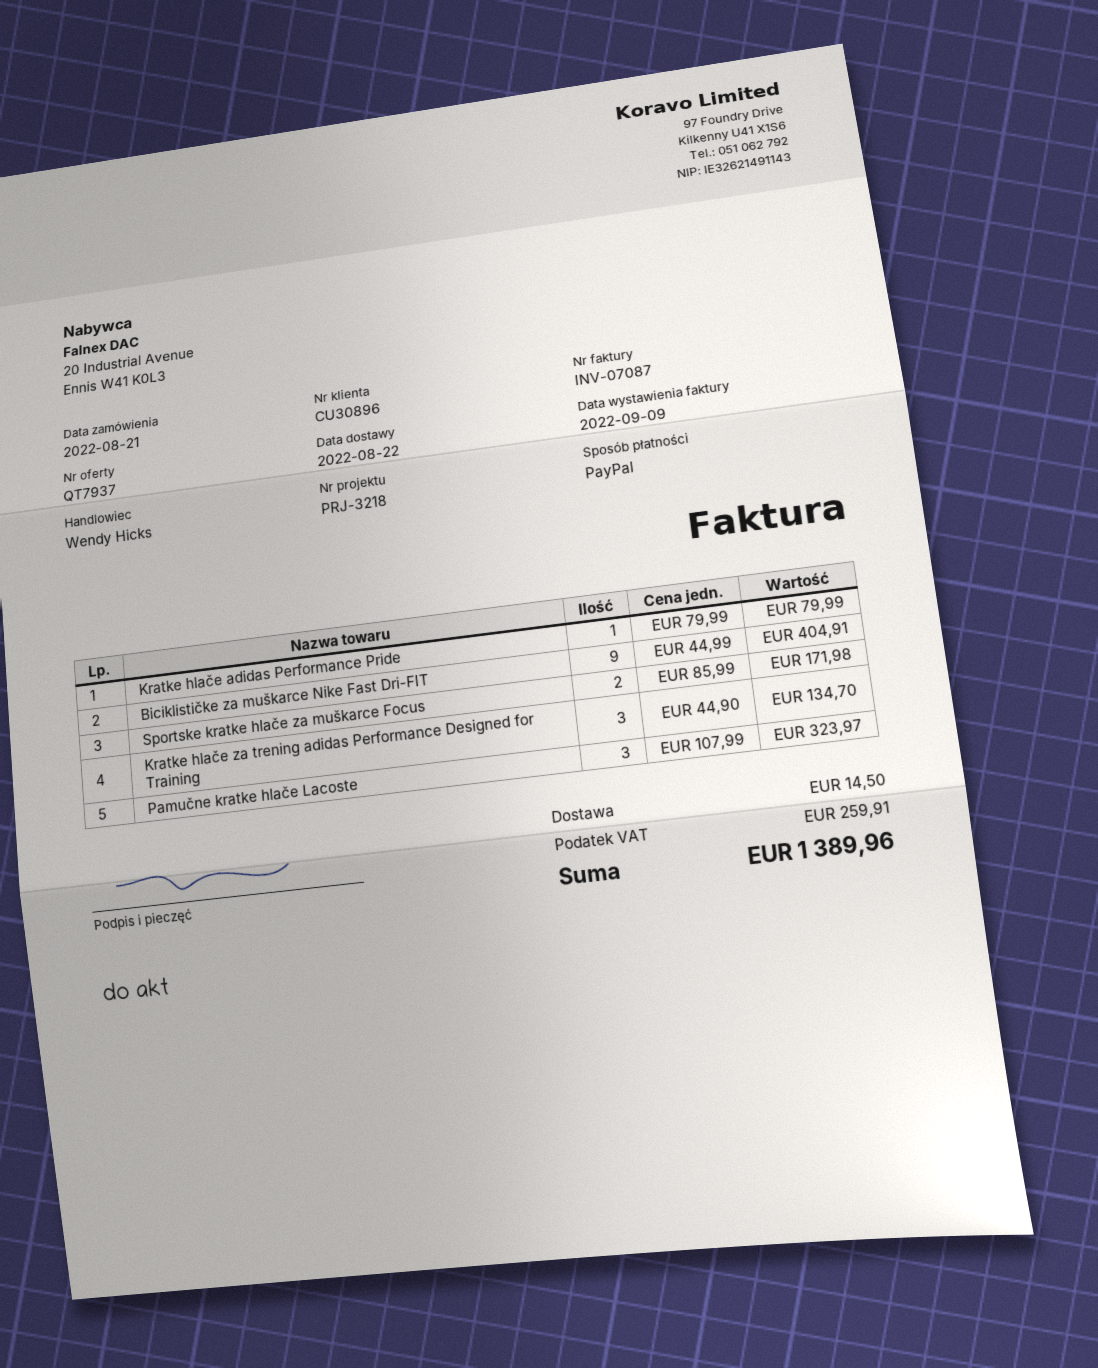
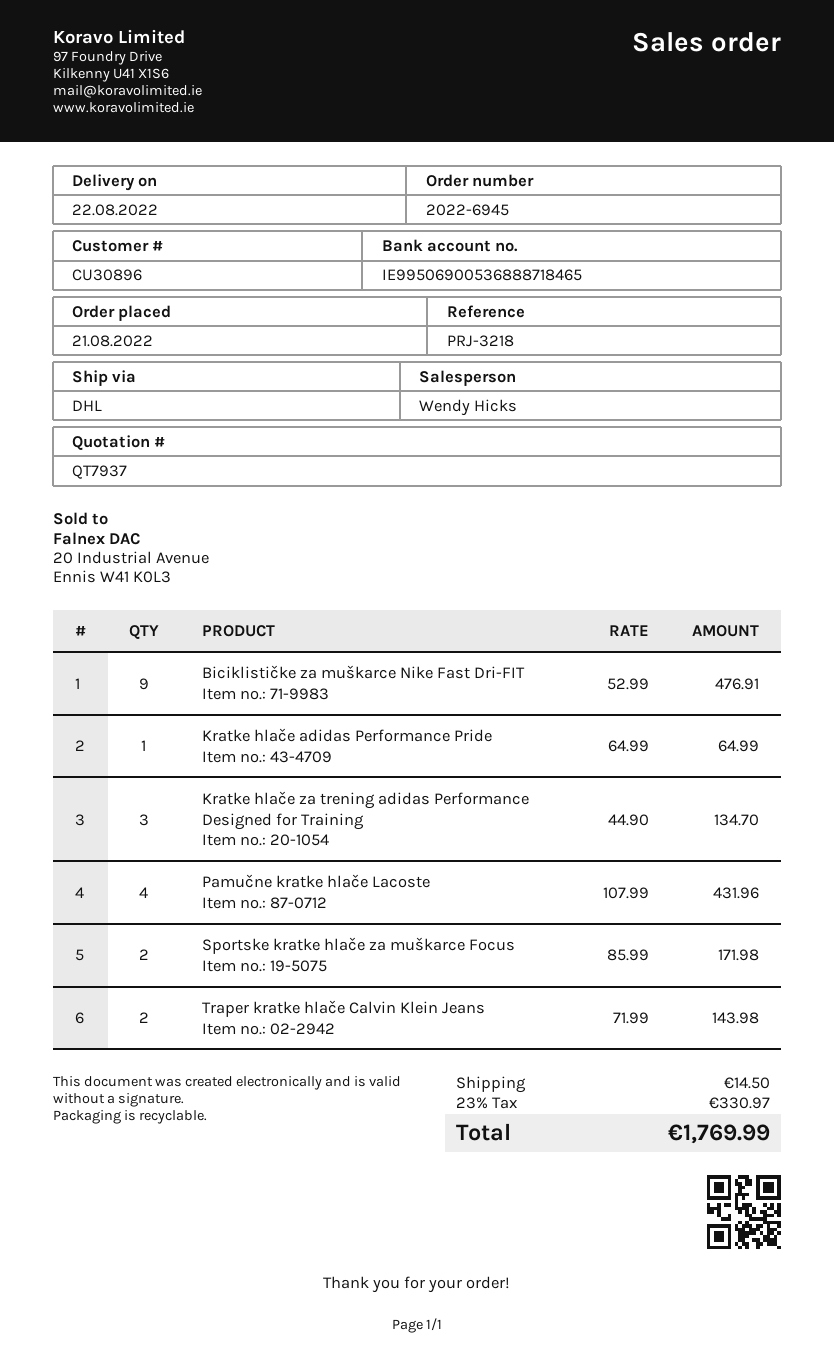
Kratke hlače adidas Performance Pride: 1 x 79.99 = 79.99 -> 1 x 64.99 = 64.99
Biciklističke za muškarce Nike Fast Dri-FIT: 9 x 44.99 = 404.91 -> 9 x 52.99 = 476.91
Pamučne kratke hlače Lacoste: 3 x 107.99 = 323.97 -> 4 x 107.99 = 431.96
Traper kratke hlače Calvin Klein Jeans: none -> 2 x 71.99 = 143.98
tax: 259.91 -> 330.97
total: 1389.96 -> 1769.99

